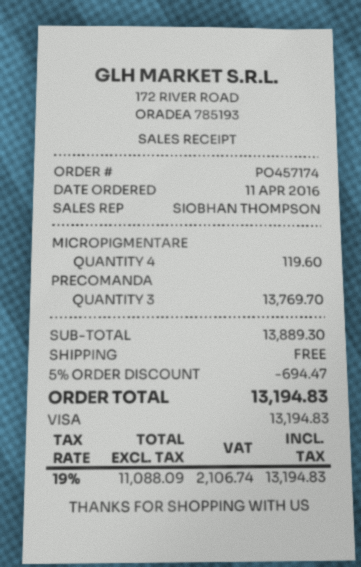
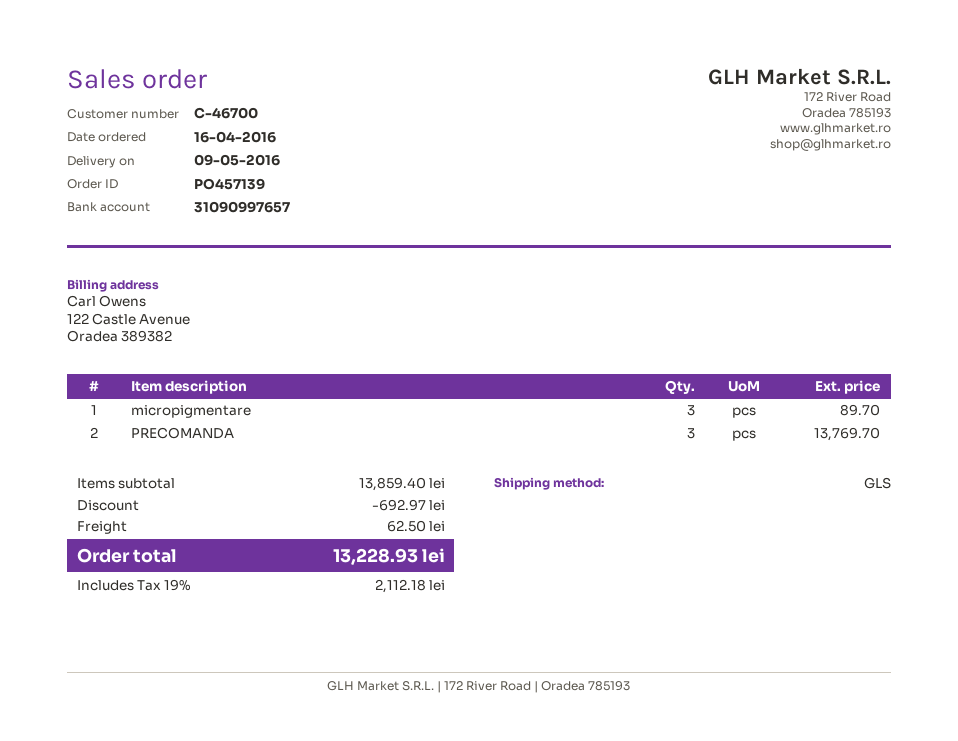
order number: PO457174 -> PO457139
order date: 2016-04-11 -> 2016-04-16
MICROPIGMENTARE: 4 for 119.60 -> 3 for 89.70
subtotal: 13889.30 -> 13859.40
discount: 694.47 -> 692.97
shipping: 0.00 -> 62.50
tax: 19% = 2106.74 -> 19% = 2112.18
total: 13194.83 -> 13228.93

